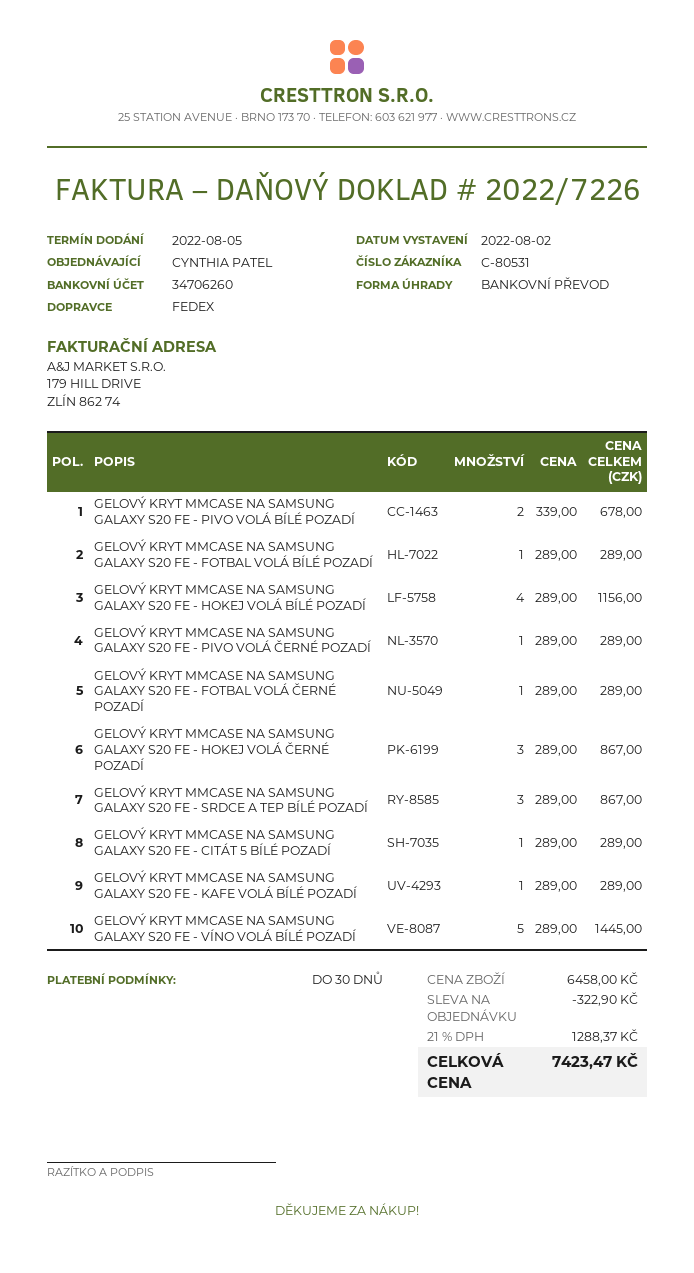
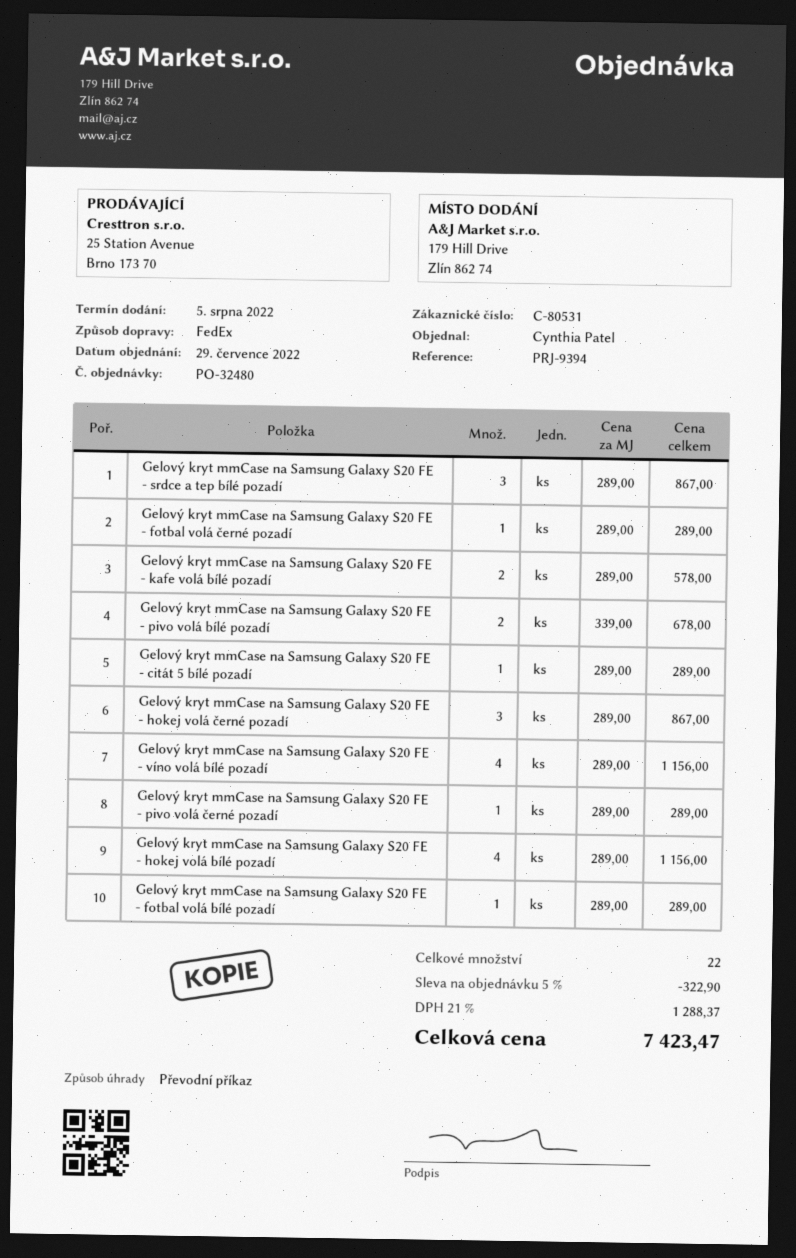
GELOVÝ KRYT MMCASE NA SAMSUNG GALAXY S20 FE - KAFE VOLÁ BÍLÉ POZADÍ: 1 x 289.00 = 289.00 -> 2 x 289.00 = 578.00
GELOVÝ KRYT MMCASE NA SAMSUNG GALAXY S20 FE - VÍNO VOLÁ BÍLÉ POZADÍ: 5 x 289.00 = 1445.00 -> 4 x 289.00 = 1156.00

